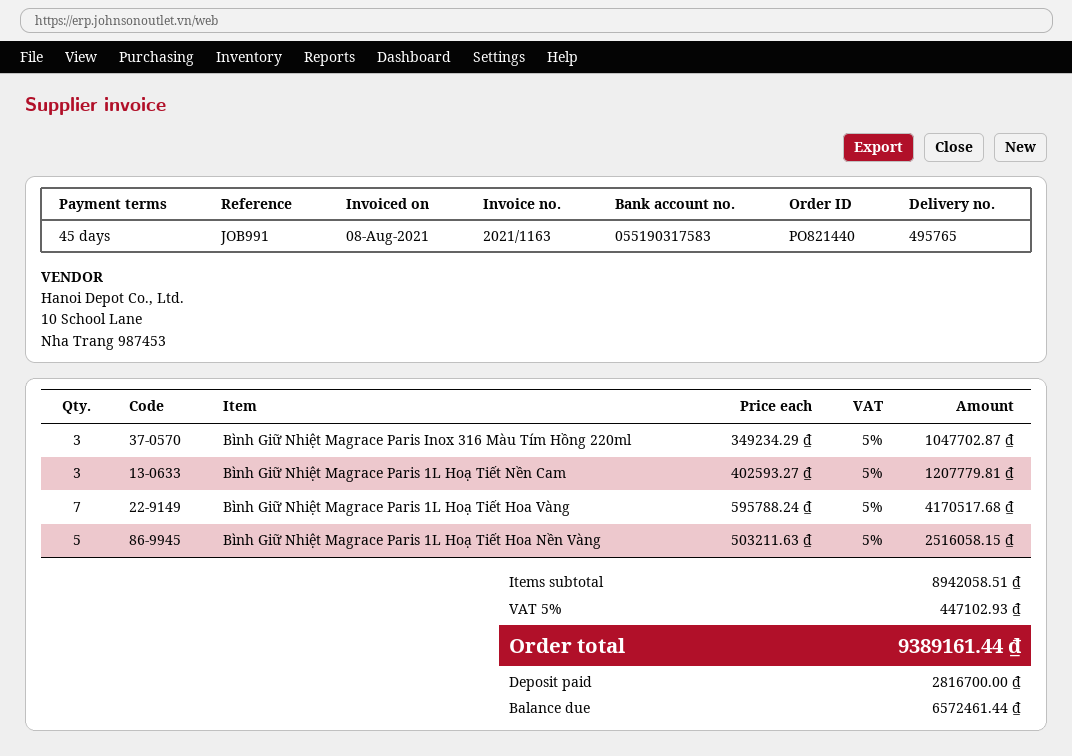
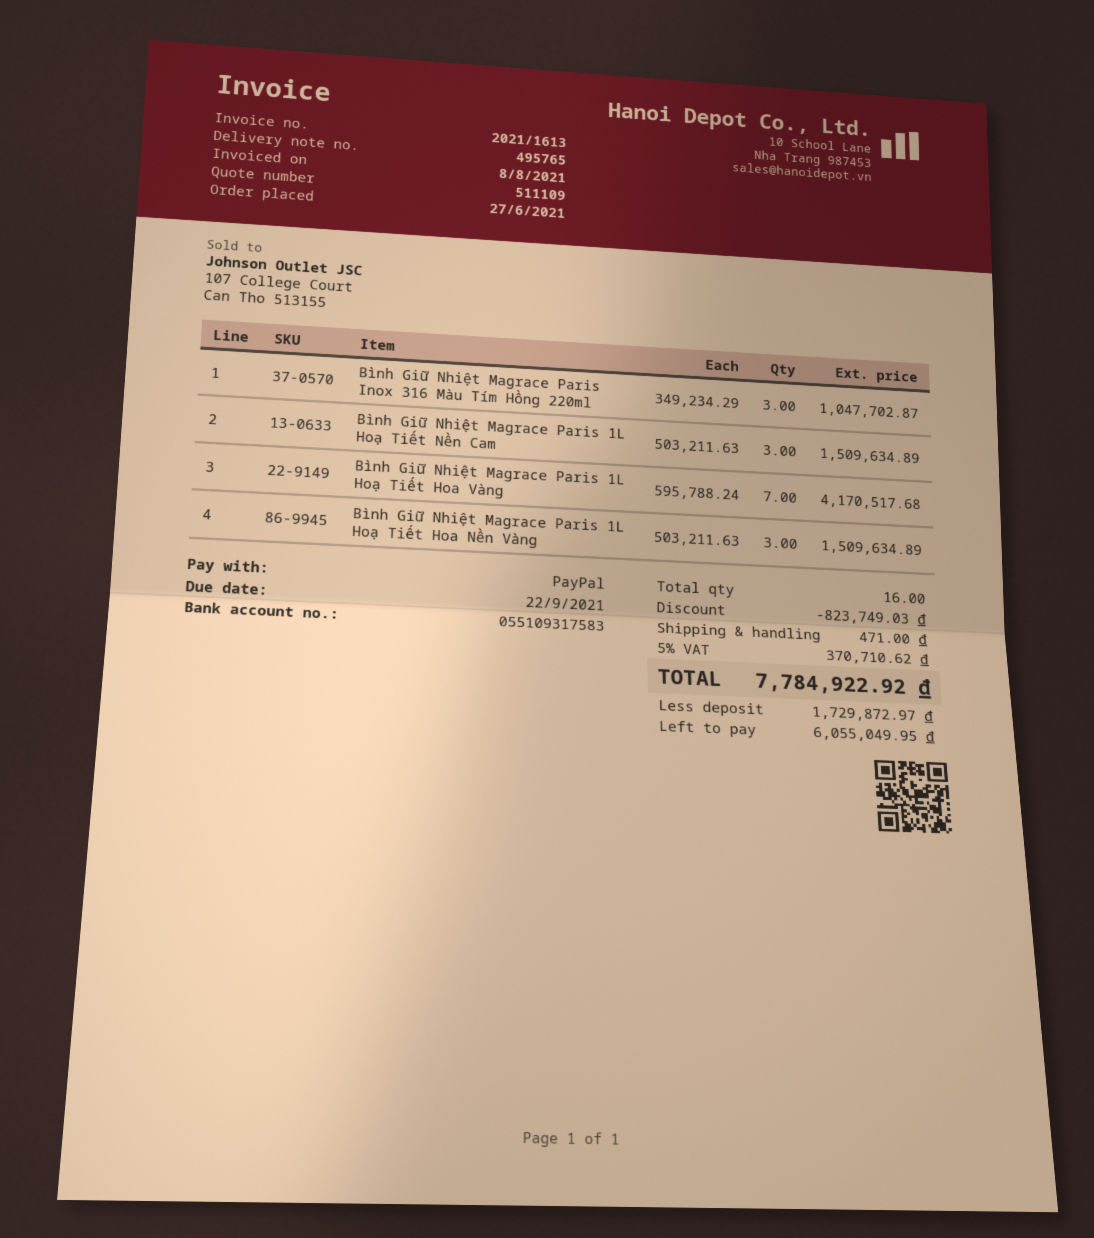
invoice number: 2021/1163 -> 2021/1613
bank account: 055190317583 -> 055109317583
Bình Giữ Nhiệt Magrace Paris 1L Hoạ Tiết Nền Cam: 3 x 402593.27 = 1207779.81 -> 3 x 503211.63 = 1509634.89
Bình Giữ Nhiệt Magrace Paris 1L Hoạ Tiết Hoa Nền Vàng: 5 x 503211.63 = 2516058.15 -> 3 x 503211.63 = 1509634.89
discount: none -> 823749.03
shipping: none -> 471.00
tax: 5% = 447102.93 -> 5% = 370710.62
total: 9389161.44 -> 7784922.92
deposit: 2816700.00 -> 1729872.97
balance: 6572461.44 -> 6055049.95

